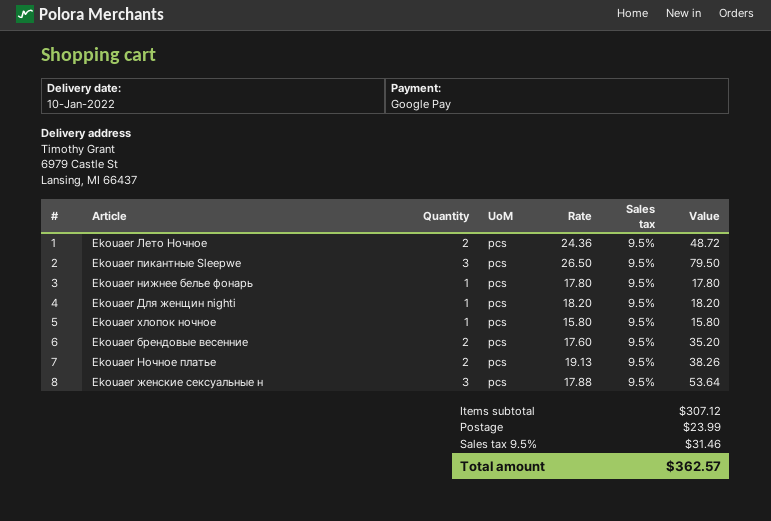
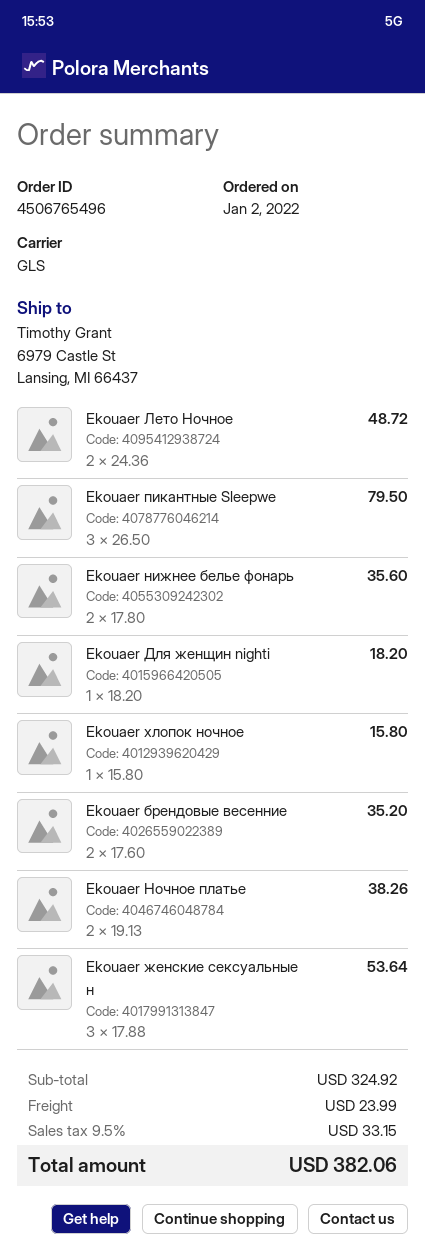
Ekouaer нижнее белье фонарь: 1 x 17.80 = 17.80 -> 2 x 17.80 = 35.60
subtotal: 307.12 -> 324.92
tax: 9.5% = 31.46 -> 9.5% = 33.15
total: 362.57 -> 382.06

